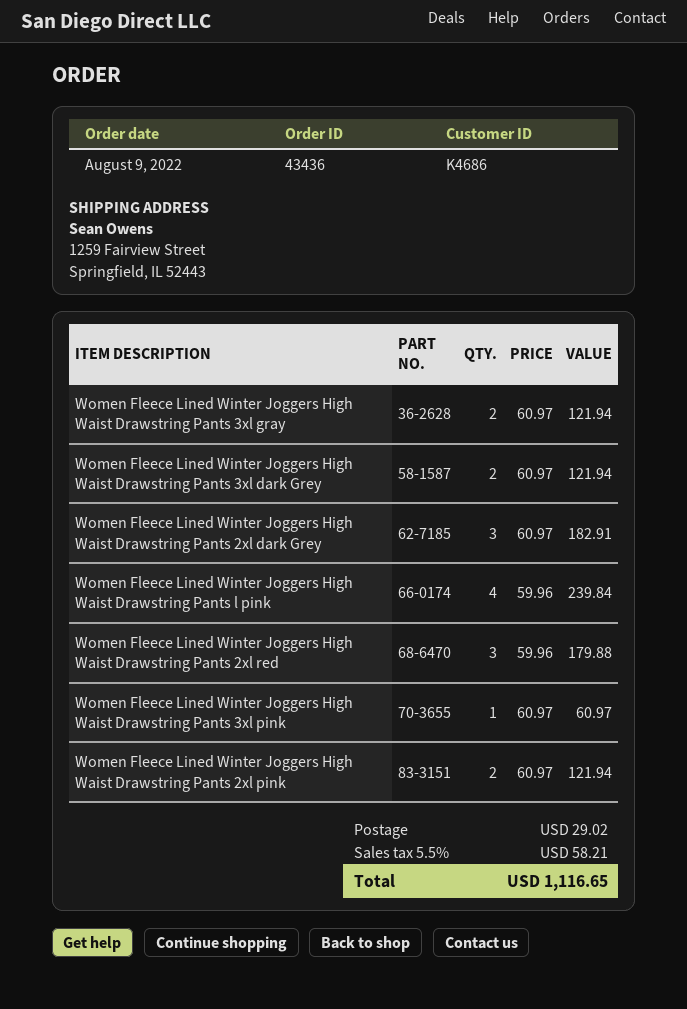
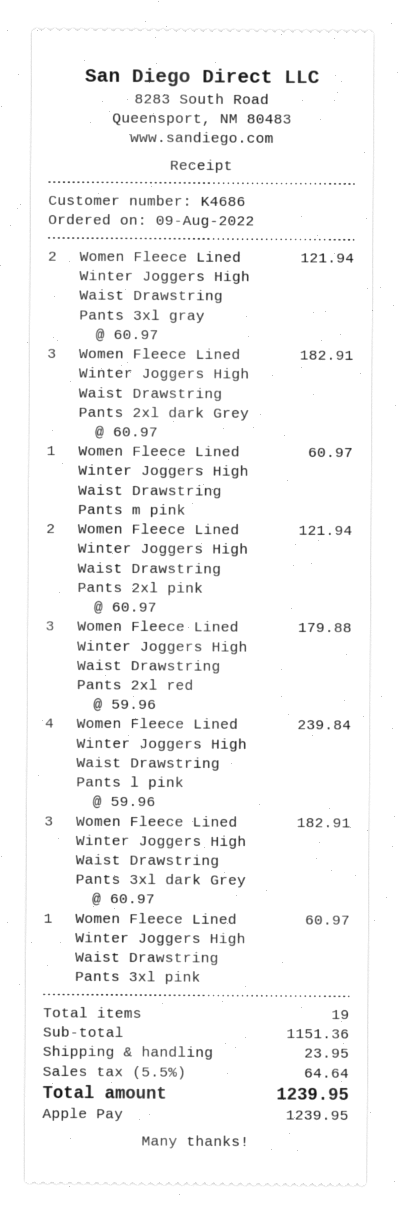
Women Fleece Lined Winter Joggers High Waist Drawstring Pants 3xl dark Grey: 2 x 60.97 = 121.94 -> 3 x 60.97 = 182.91
Women Fleece Lined Winter Joggers High Waist Drawstring Pants m pink: none -> 1 x 60.97 = 60.97
shipping: 29.02 -> 23.95
tax: 5.5% = 58.21 -> 5.5% = 64.64
total: 1116.65 -> 1239.95

